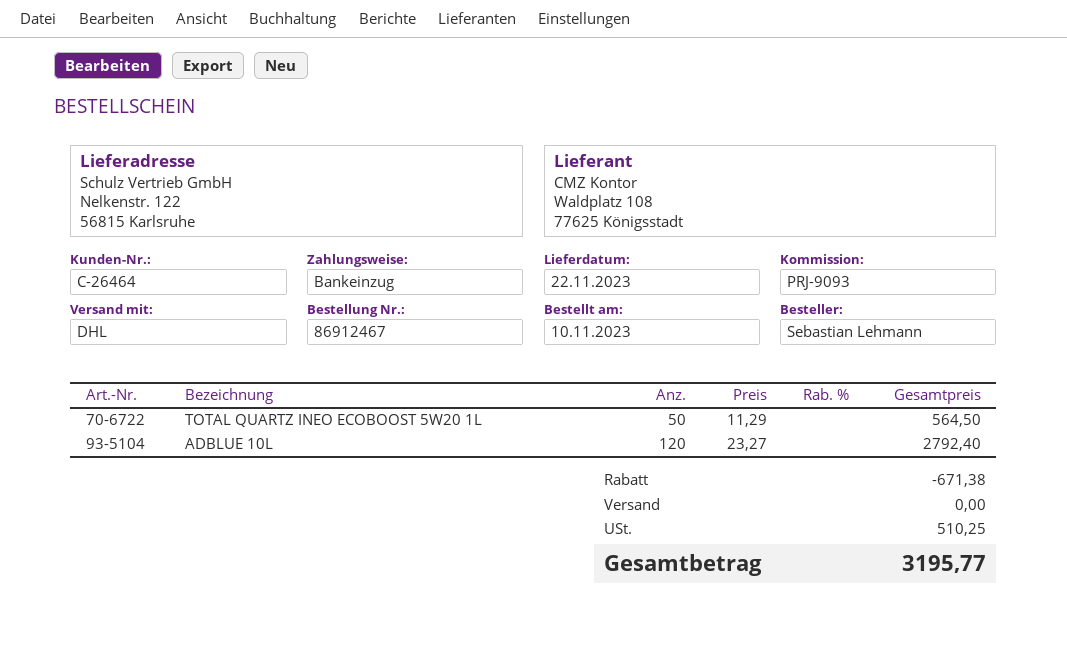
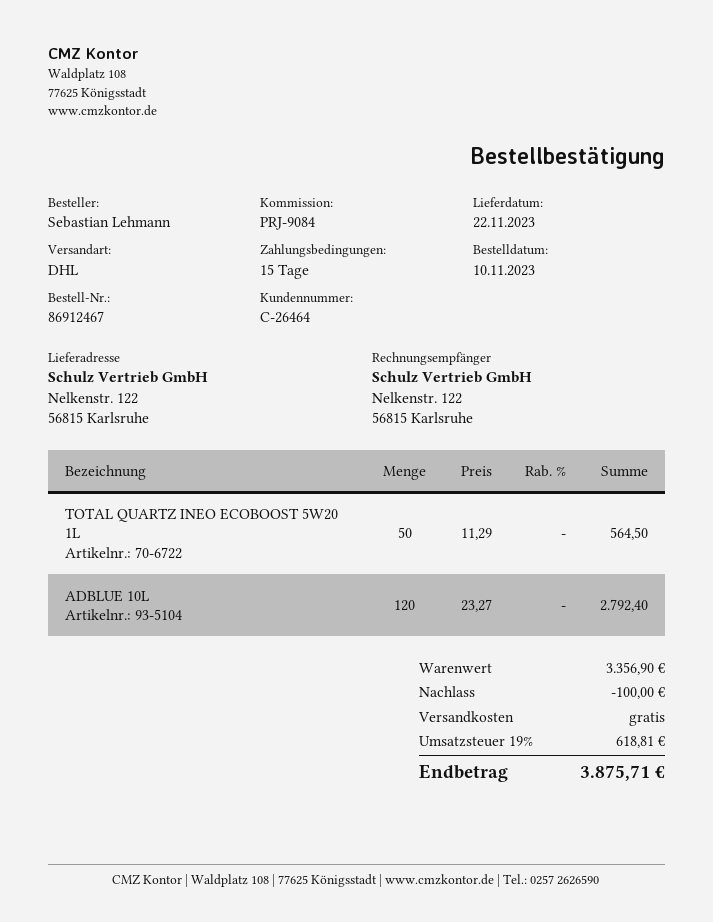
reference: PRJ-9093 -> PRJ-9084
discount: 671.38 -> 100.00
tax: 510.25 -> 618.81
total: 3195.77 -> 3875.71

